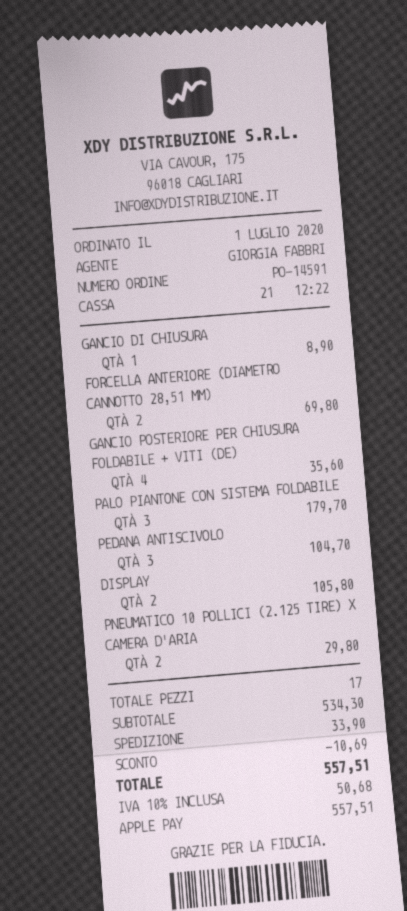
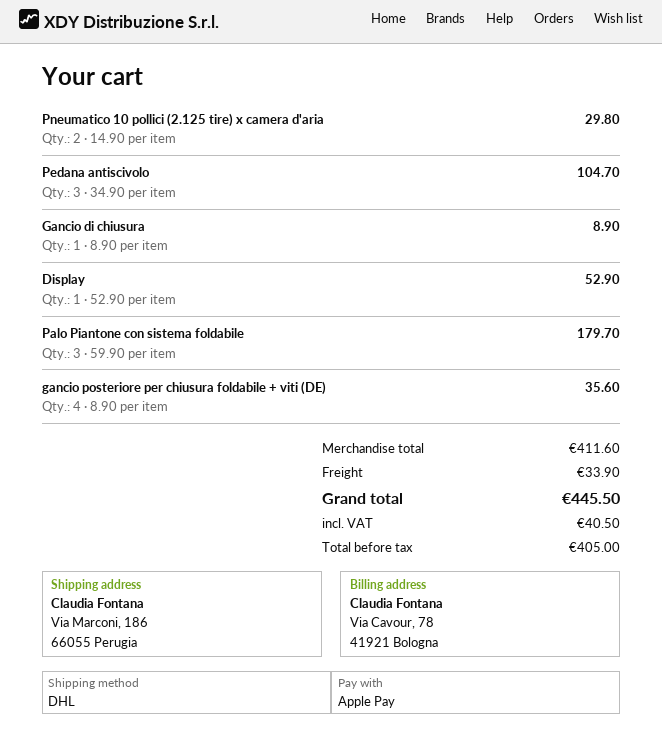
FORCELLA ANTERIORE (DIAMETRO CANNOTTO 28,51 MM): 2 for 69.80 -> none
DISPLAY: 2 for 105.80 -> 1 for 52.90
subtotal: 534.30 -> 411.60
discount: 10.69 -> none
tax: 50.68 -> 40.50
total: 557.51 -> 445.50

